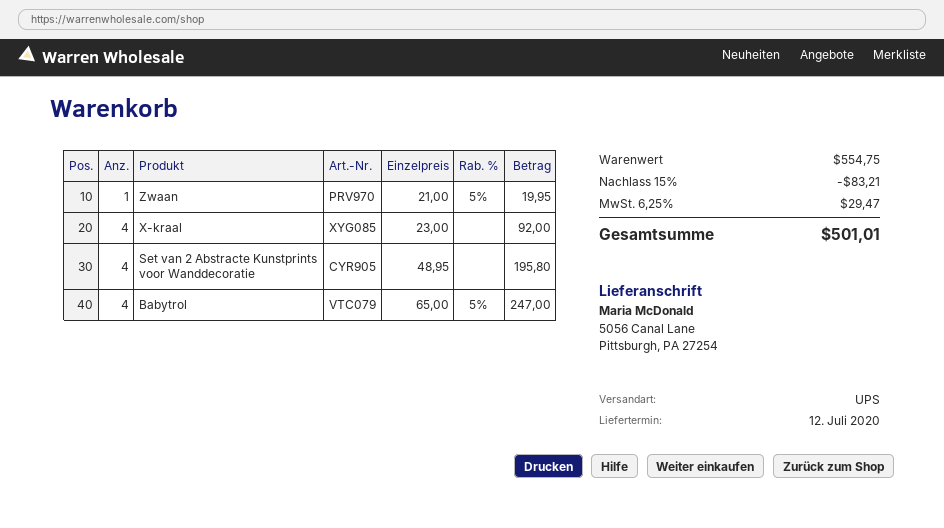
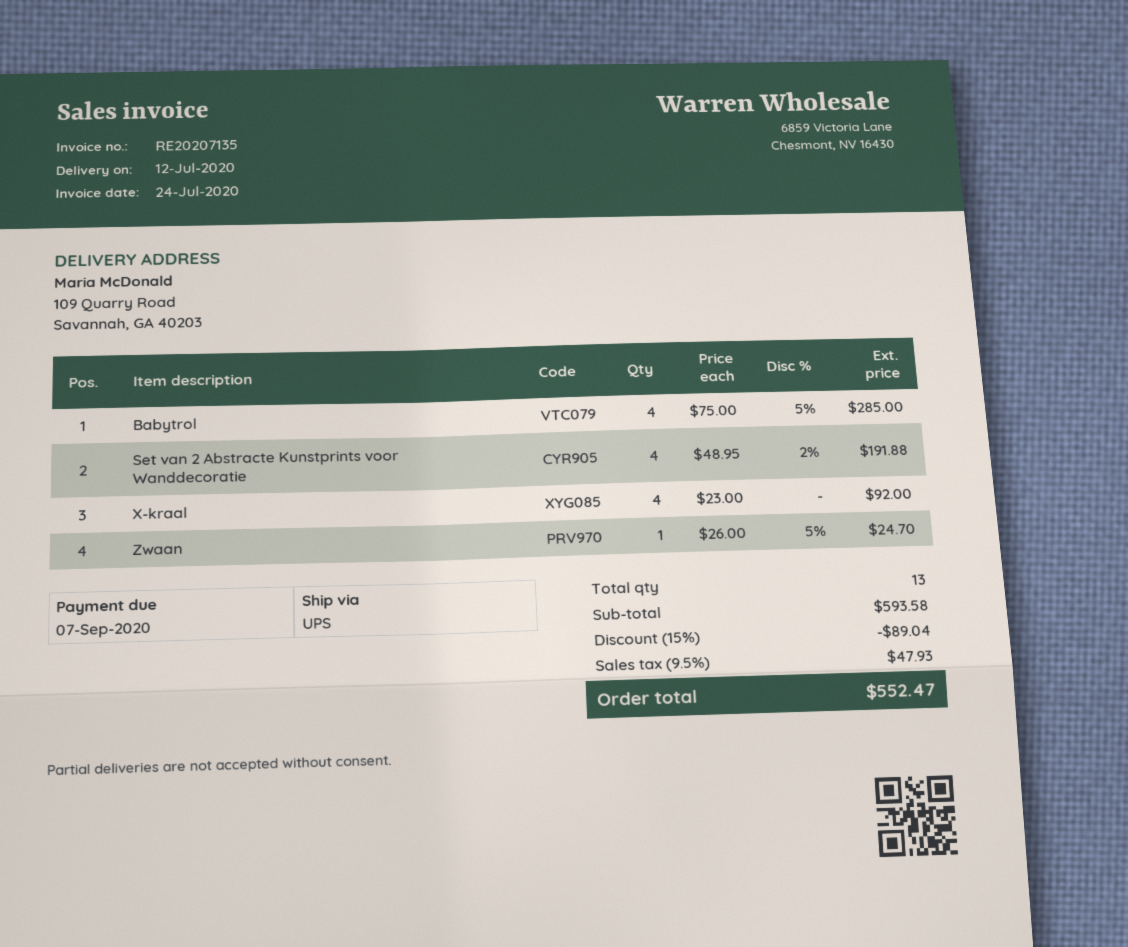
ship to: 5056 Canal Lane, Pittsburgh, PA 27254 -> 109 Quarry Road, Savannah, GA 40203
Zwaan: 1 x 21.00 - 5% = 19.95 -> 1 x 26.00 - 5% = 24.70
Set van 2 Abstracte Kunstprints voor Wanddecoratie: 4 x 48.95 = 195.80 -> 4 x 48.95 - 2% = 191.88
Babytrol: 4 x 65.00 - 5% = 247.00 -> 4 x 75.00 - 5% = 285.00
subtotal: 554.75 -> 593.58
discount: 15% = 83.21 -> 15% = 89.04
tax: 6.25% = 29.47 -> 9.5% = 47.93
total: 501.01 -> 552.47

